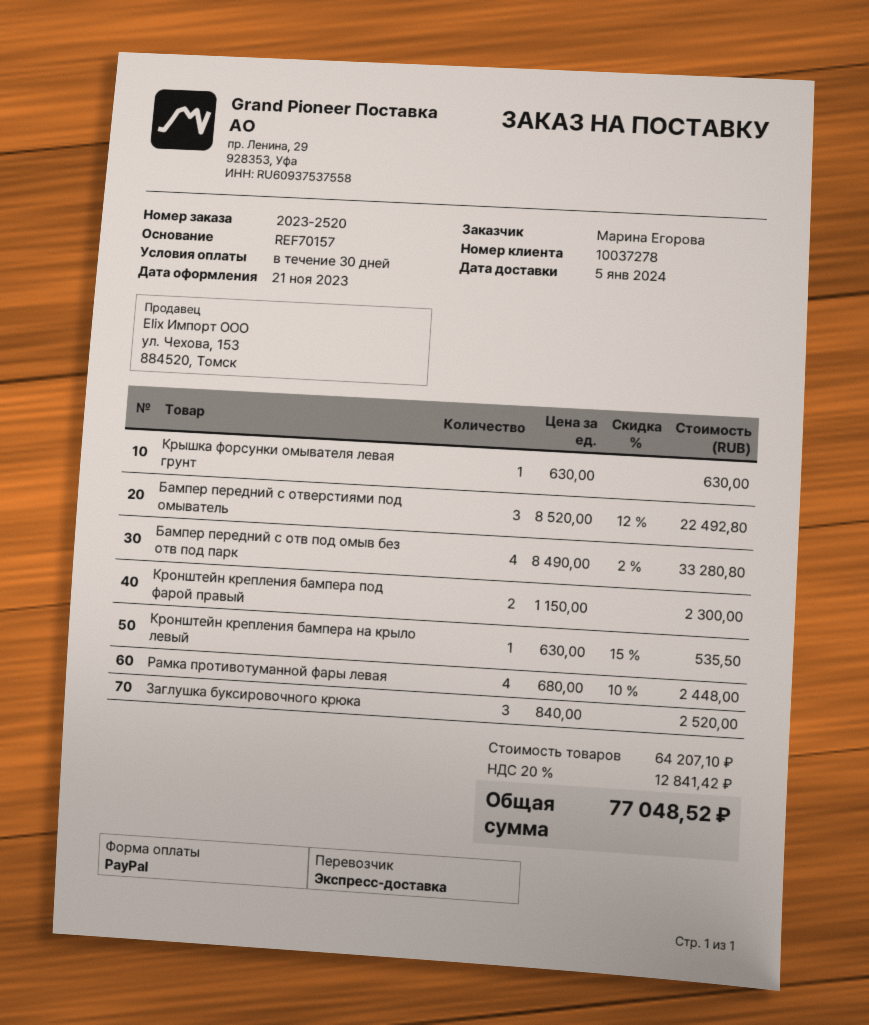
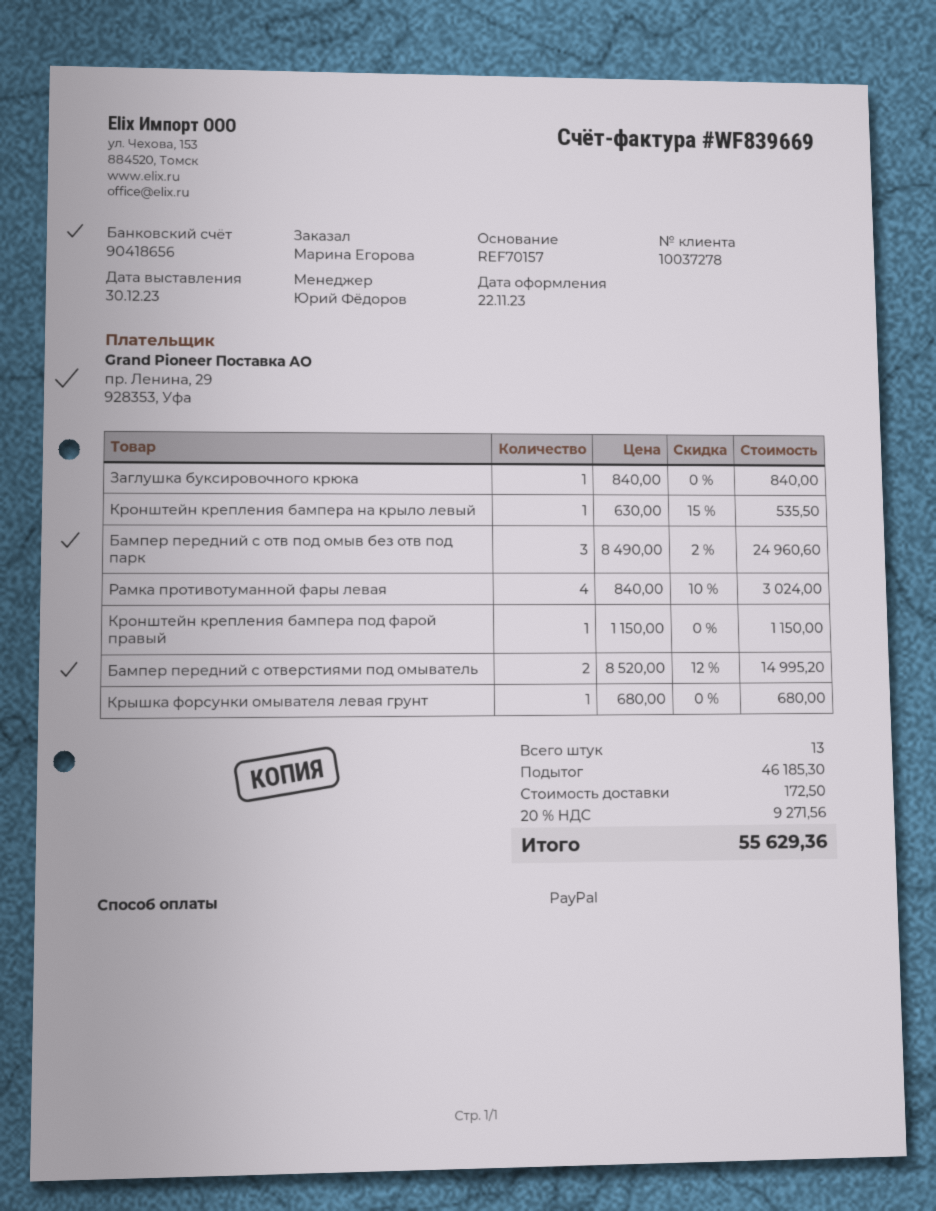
order date: 2023-11-21 -> 2023-11-22
Крышка форсунки омывателя левая грунт: 1 x 630.00 = 630.00 -> 1 x 680.00 = 680.00
Бампер передний с отверстиями под омыватель: 3 x 8520.00 - 12% = 22492.80 -> 2 x 8520.00 - 12% = 14995.20
Бампер передний с отв под омыв без отв под парк: 4 x 8490.00 - 2% = 33280.80 -> 3 x 8490.00 - 2% = 24960.60
Кронштейн крепления бампера под фарой правый: 2 x 1150.00 = 2300.00 -> 1 x 1150.00 = 1150.00
Рамка противотуманной фары левая: 4 x 680.00 - 10% = 2448.00 -> 4 x 840.00 - 10% = 3024.00
Заглушка буксировочного крюка: 3 x 840.00 = 2520.00 -> 1 x 840.00 = 840.00
subtotal: 64207.10 -> 46185.30
shipping: none -> 172.50
tax: 20% = 12841.42 -> 20% = 9271.56
total: 77048.52 -> 55629.36

